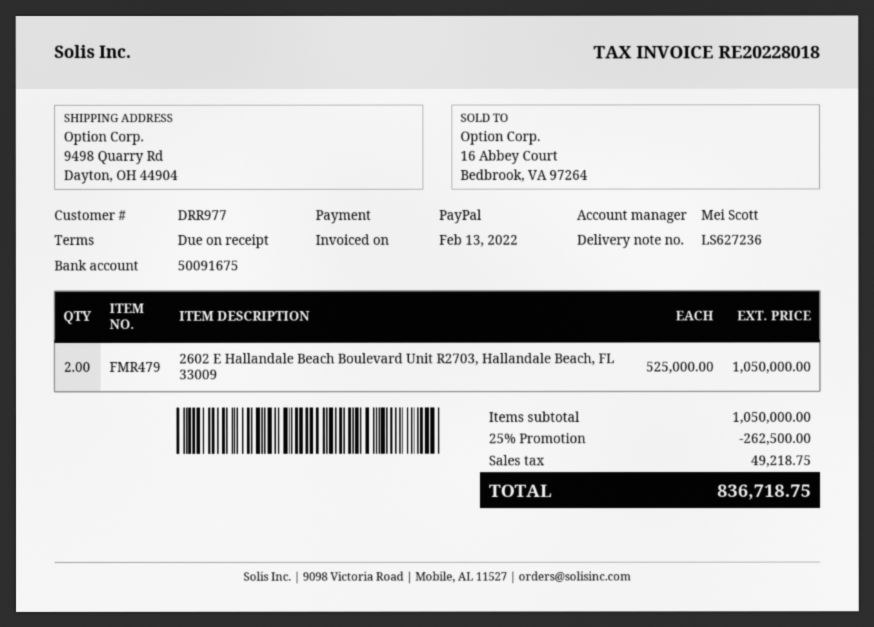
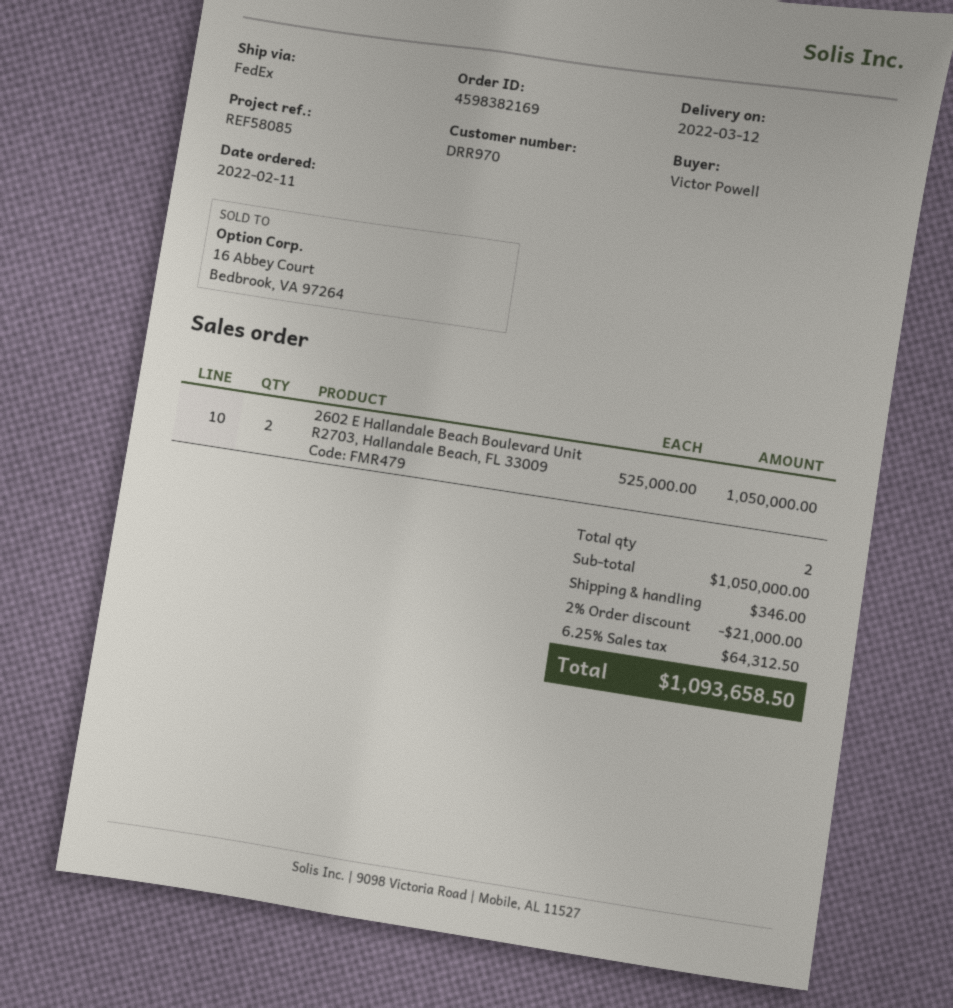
customer number: DRR977 -> DRR970
discount: 25% = 262500.00 -> 2% = 21000.00
shipping: none -> 346.00
tax: 49218.75 -> 64312.50
total: 836718.75 -> 1093658.50

